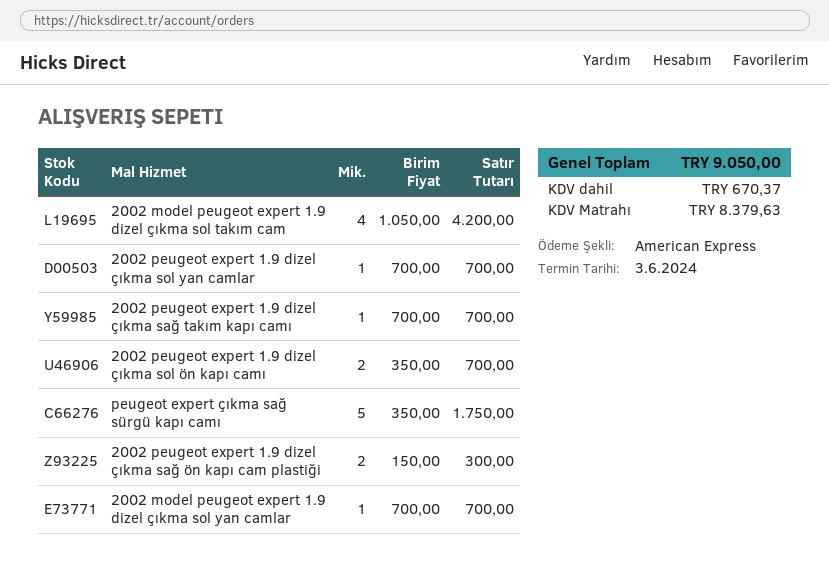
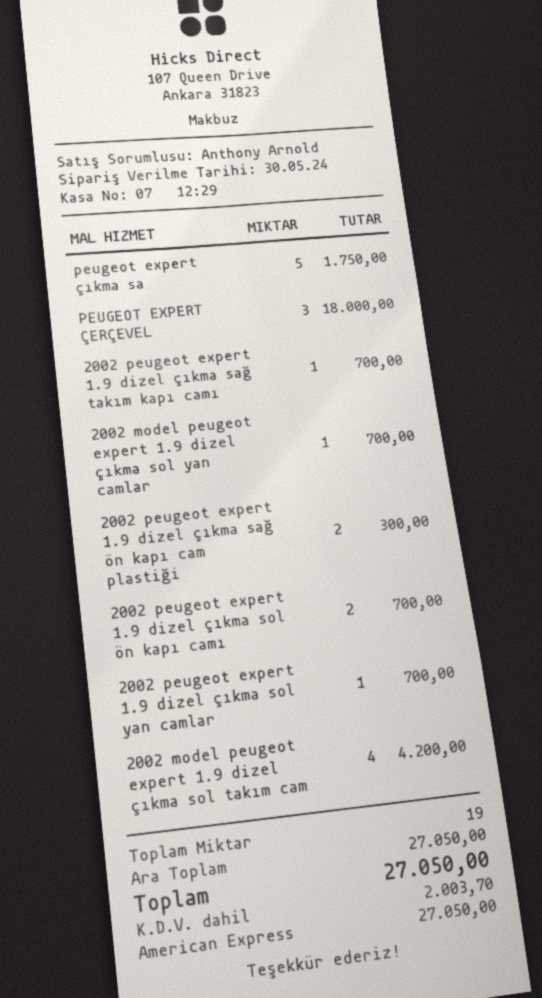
PEUGEOT EXPERT ÇERÇEVEL: none -> 3 for 18000.00
tax: 670.37 -> 2003.70
total: 9050.00 -> 27050.00

